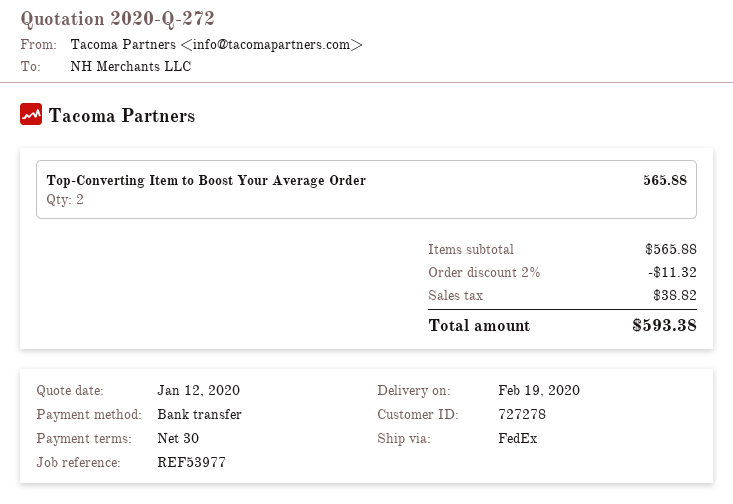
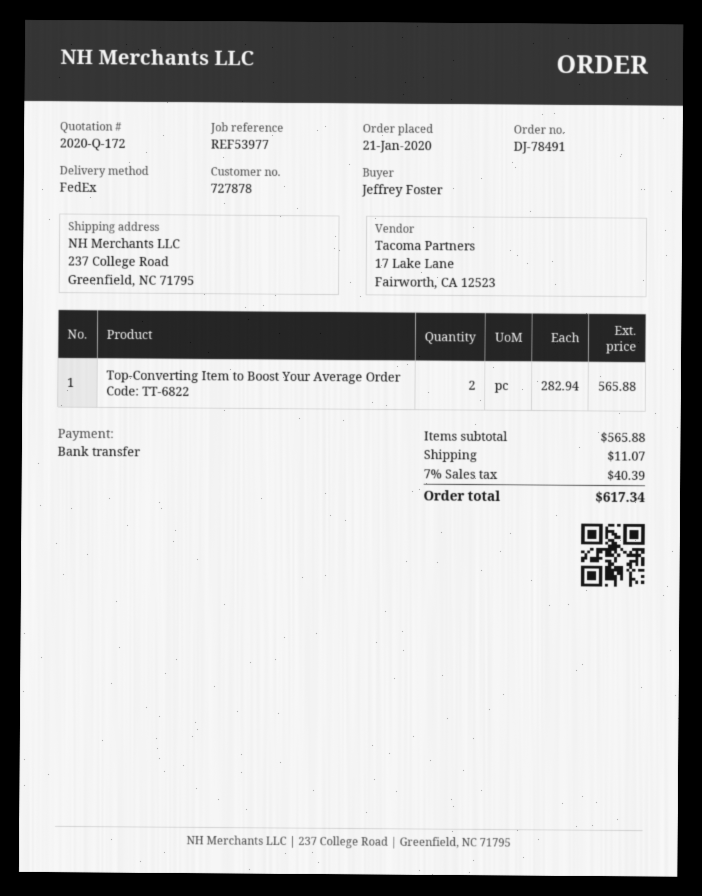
quote number: 2020-Q-272 -> 2020-Q-172
customer number: 727278 -> 727878
discount: 2% = 11.32 -> none
shipping: none -> 11.07
tax: 38.82 -> 40.39
total: 593.38 -> 617.34

